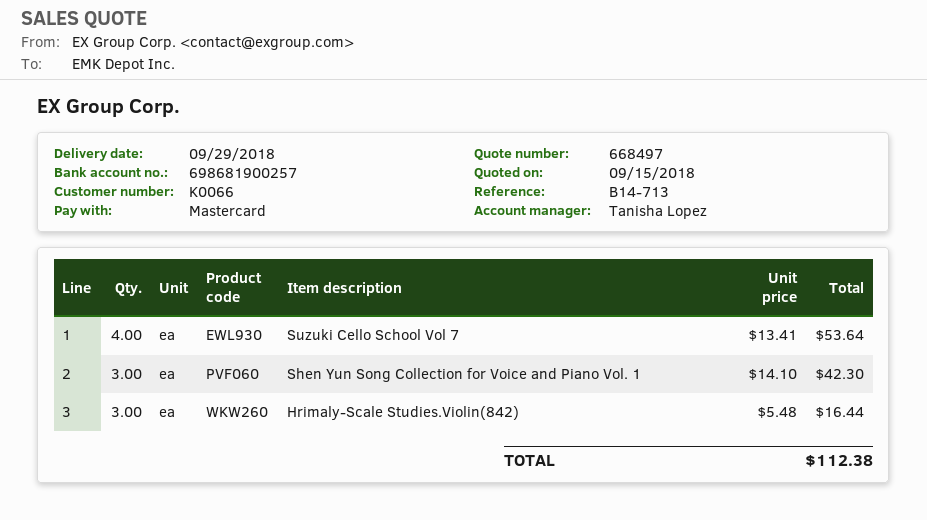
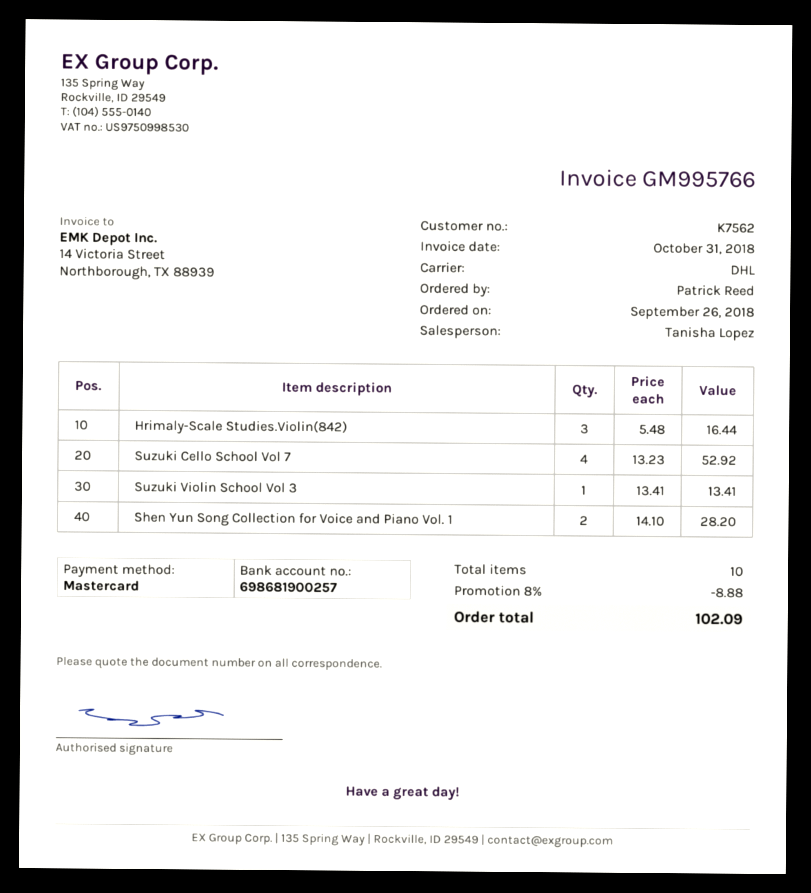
customer number: K0066 -> K7562
Suzuki Cello School Vol 7: 4 x 13.41 = 53.64 -> 4 x 13.23 = 52.92
Shen Yun Song Collection for Voice and Piano Vol. 1: 3 x 14.10 = 42.30 -> 2 x 14.10 = 28.20
Suzuki Violin School Vol 3: none -> 1 x 13.41 = 13.41
discount: none -> 8% = 8.88
total: 112.38 -> 102.09

